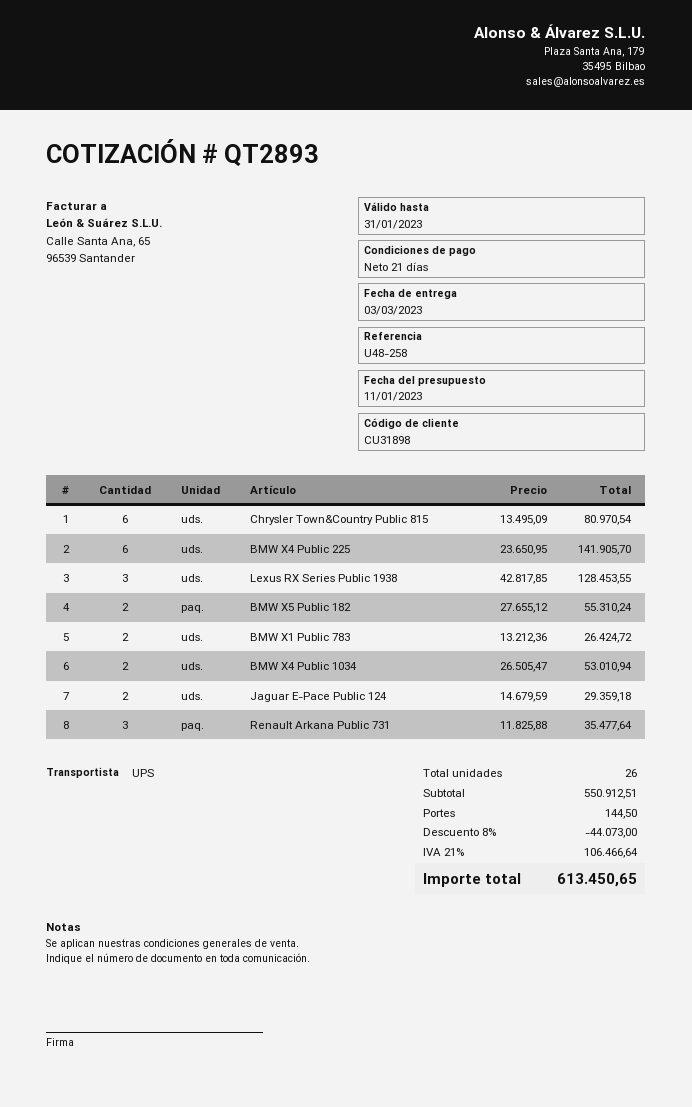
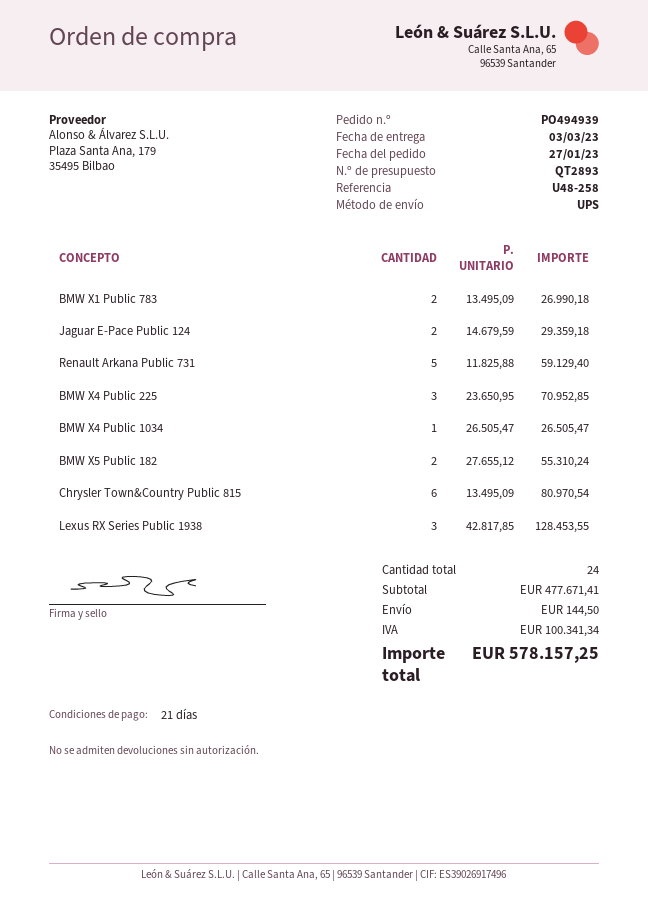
BMW X4 Public 225: 6 x 23650.95 = 141905.70 -> 3 x 23650.95 = 70952.85
BMW X1 Public 783: 2 x 13212.36 = 26424.72 -> 2 x 13495.09 = 26990.18
BMW X4 Public 1034: 2 x 26505.47 = 53010.94 -> 1 x 26505.47 = 26505.47
Renault Arkana Public 731: 3 x 11825.88 = 35477.64 -> 5 x 11825.88 = 59129.40
total quantity: 26 -> 24
subtotal: 550912.51 -> 477671.41
discount: 8% = 44073.00 -> none
tax: 106466.64 -> 100341.34
total: 613450.65 -> 578157.25

